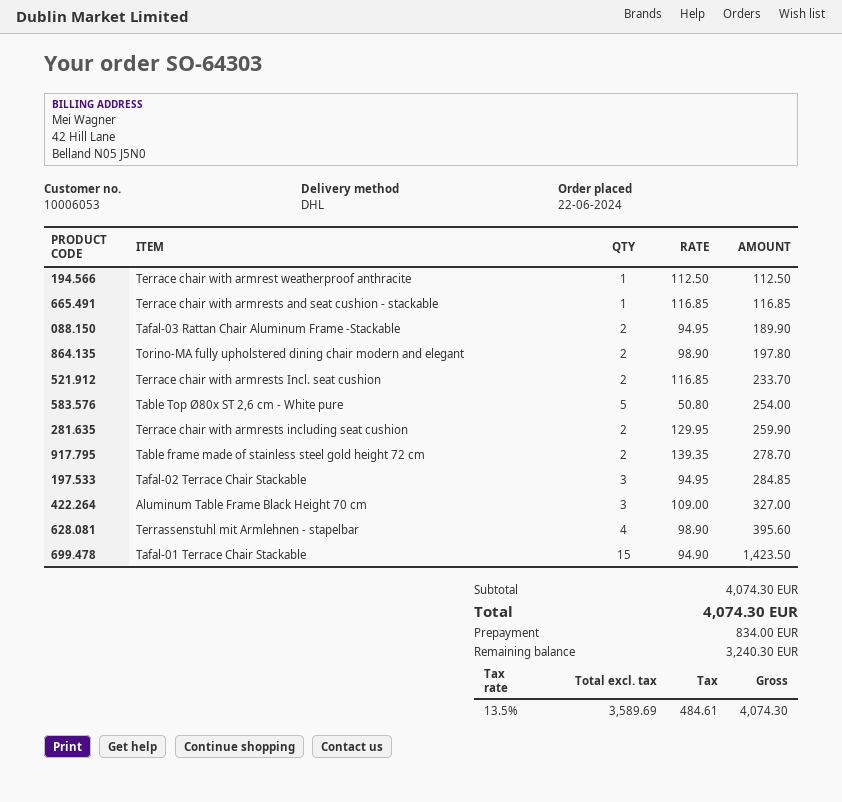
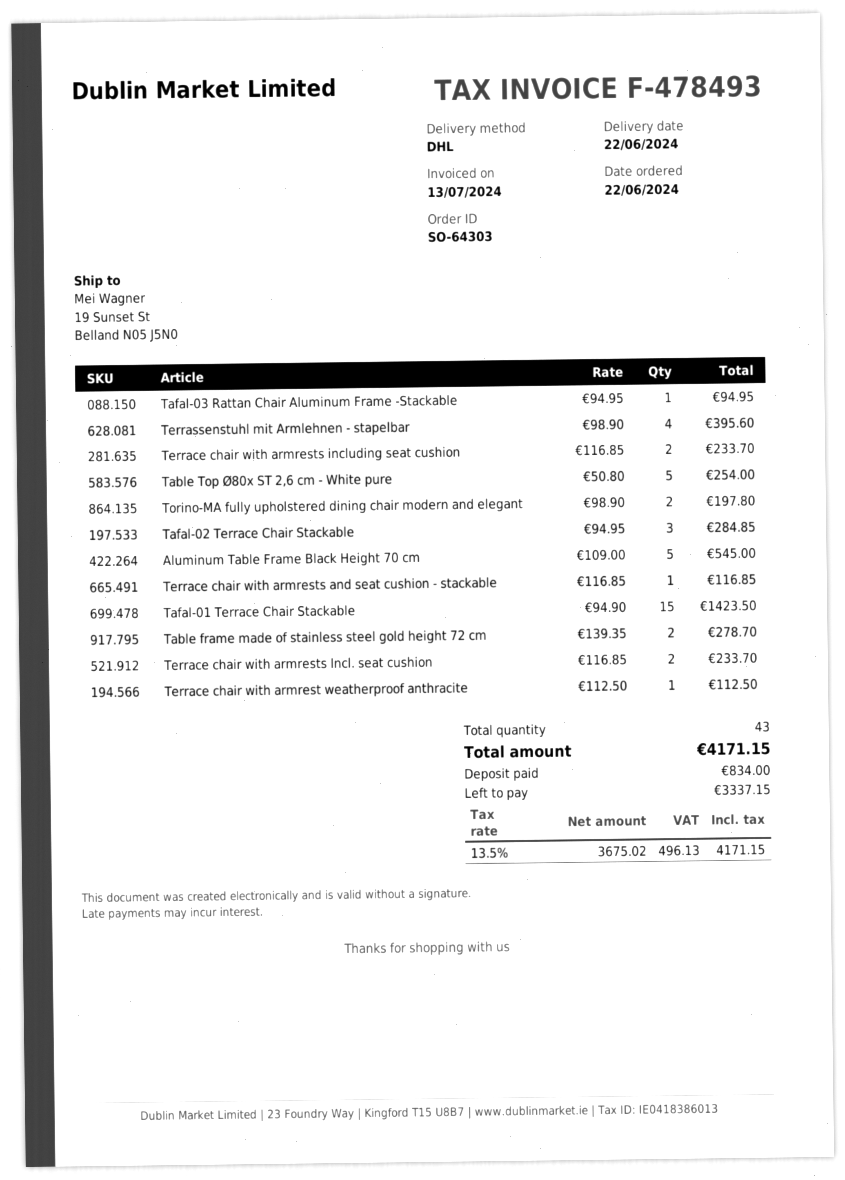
Tafal-03 Rattan Chair Aluminum Frame -Stackable: 2 x 94.95 = 189.90 -> 1 x 94.95 = 94.95
Terrace chair with armrests including seat cushion: 2 x 129.95 = 259.90 -> 2 x 116.85 = 233.70
Aluminum Table Frame Black Height 70 cm: 3 x 109.00 = 327.00 -> 5 x 109.00 = 545.00
net: 3589.69 -> 3675.02
tax: 13.5% = 484.61 -> 13.5% = 496.13
total: 4074.30 -> 4171.15
balance: 3240.30 -> 3337.15

